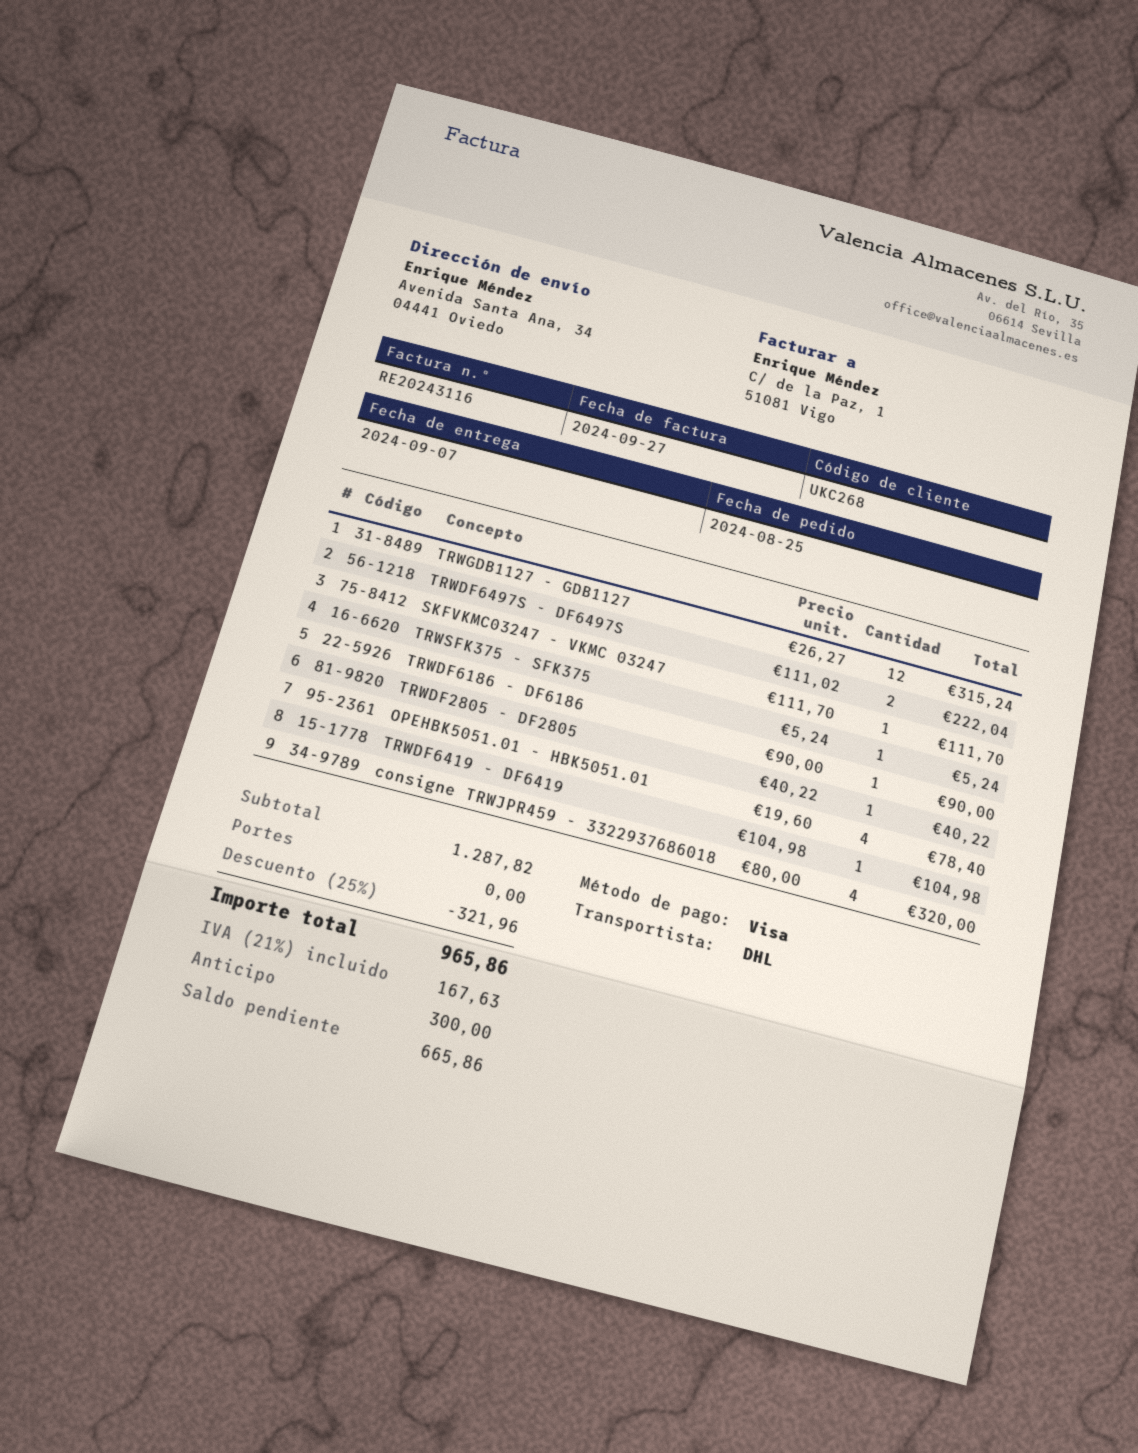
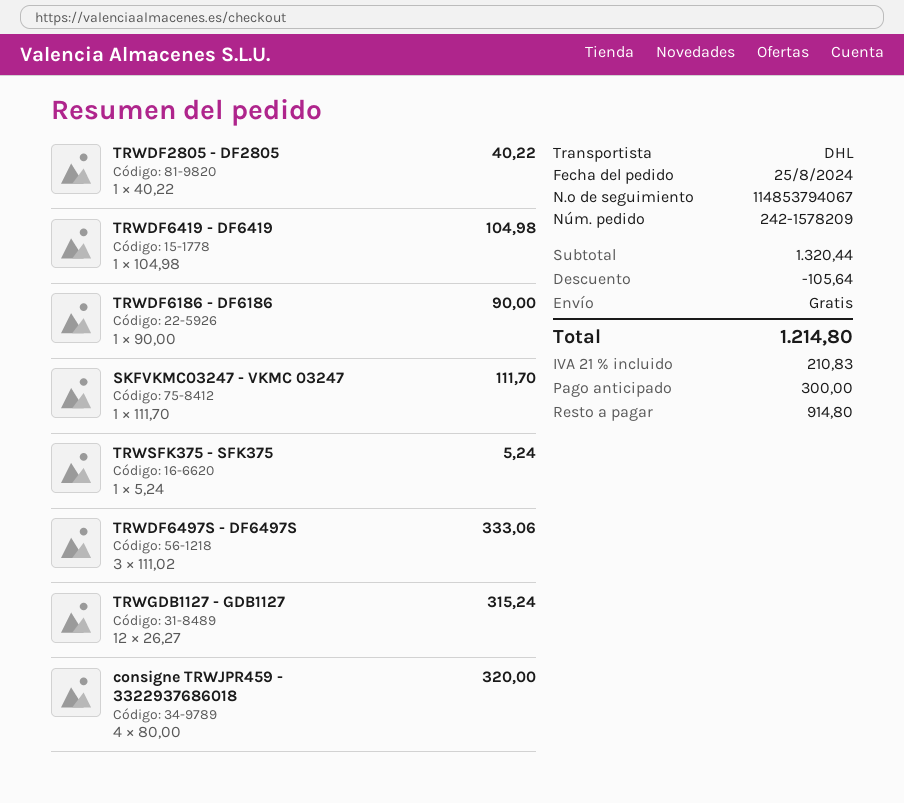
TRWDF6497S - DF6497S: 2 x 111.02 = 222.04 -> 3 x 111.02 = 333.06
OPEHBK5051.01 - HBK5051.01: 4 x 19.60 = 78.40 -> none
subtotal: 1287.82 -> 1320.44
discount: 321.96 -> 105.64
tax: 21% = 167.63 -> 21% = 210.83
total: 965.86 -> 1214.80
balance: 665.86 -> 914.80

